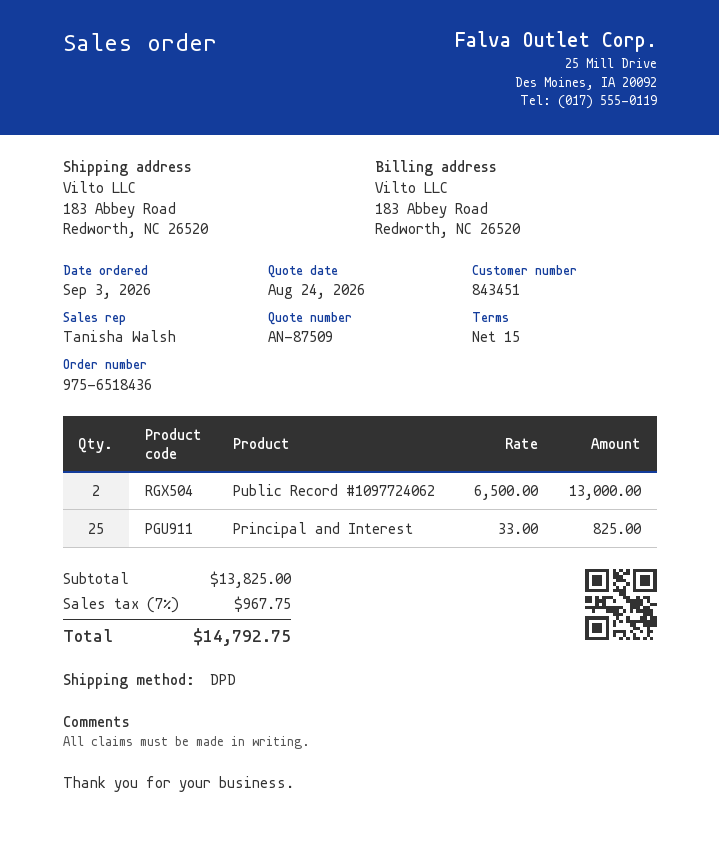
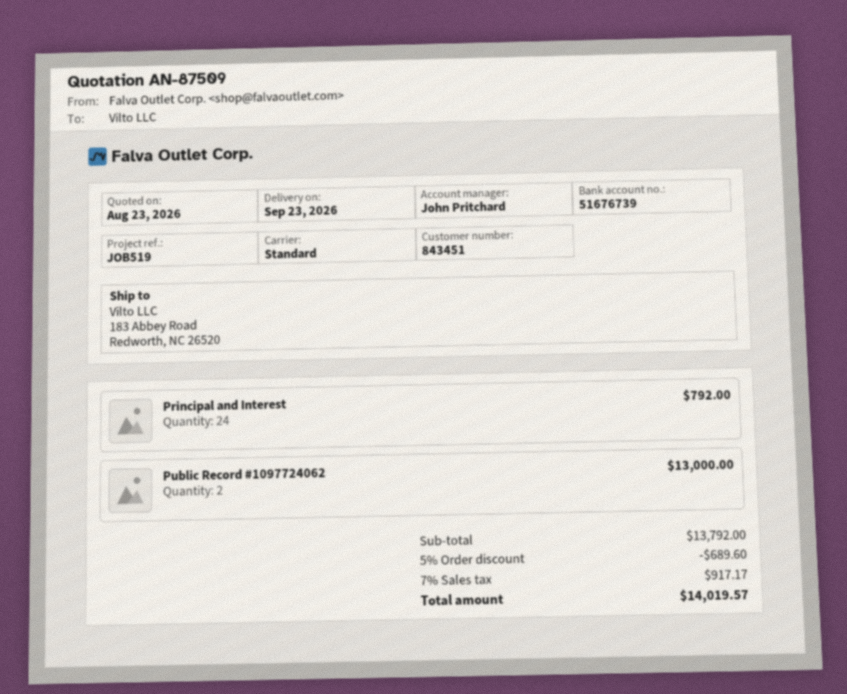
quote date: 2026-08-24 -> 2026-08-23
sales rep: Tanisha Walsh -> John Pritchard
shipping method: DPD -> standard
Principal and Interest: 25 for 825.00 -> 24 for 792.00
subtotal: 13825.00 -> 13792.00
discount: none -> 5% = 689.60
tax: 7% = 967.75 -> 7% = 917.17
total: 14792.75 -> 14019.57

